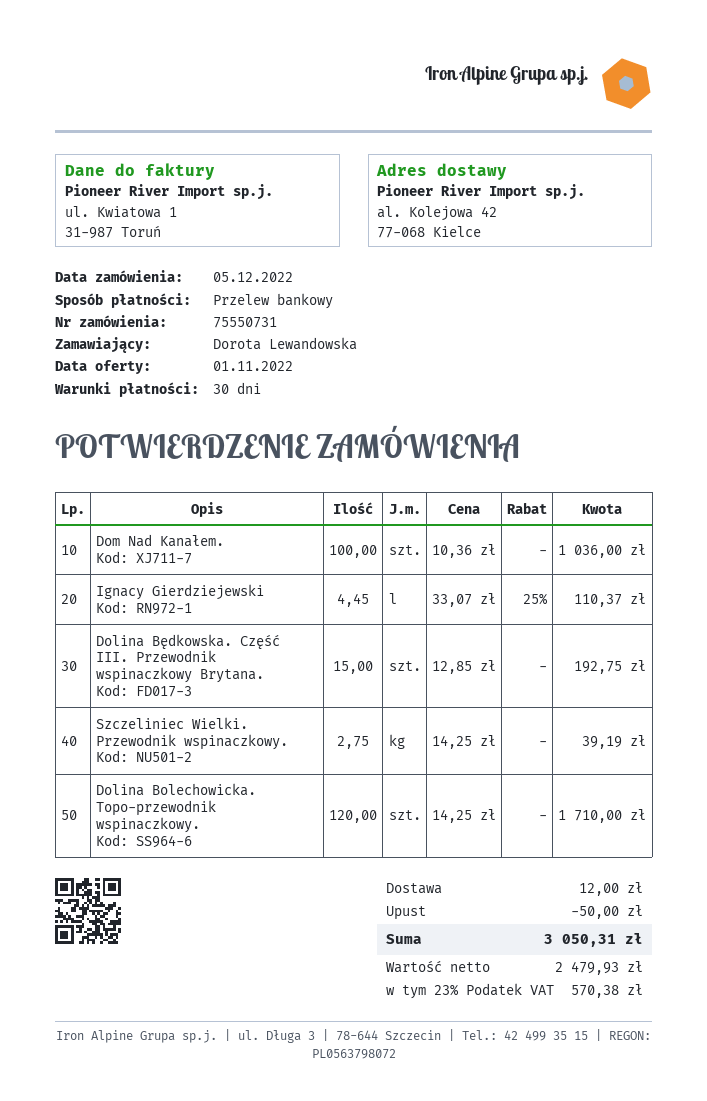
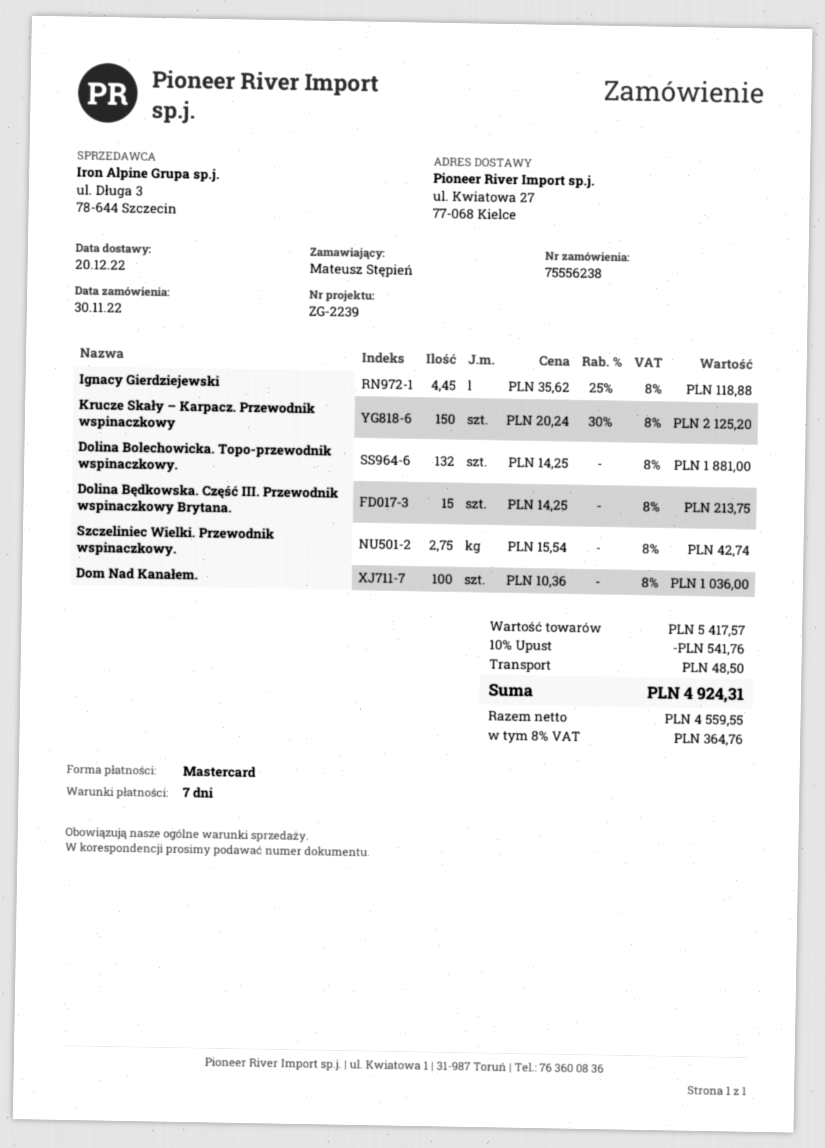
order number: 75550731 -> 75556238
order date: 2022-12-05 -> 2022-11-30
payment terms: 30 days -> 7 days
ordered by: Dorota Lewandowska -> Mateusz Stępień
payment method: bank transfer -> Mastercard
ship to: al. Kolejowa 42, 77-068 Kielce -> ul. Kwiatowa 27, 77-068 Kielce
Ignacy Gierdziejewski: 4.45 x 33.07 - 25% = 110.37 -> 4.45 x 35.62 - 25% = 118.88
Dolina Będkowska. Część III. Przewodnik wspinaczkowy Brytana.: 15 x 12.85 = 192.75 -> 15 x 14.25 = 213.75
Szczeliniec Wielki. Przewodnik wspinaczkowy.: 2.75 x 14.25 = 39.19 -> 2.75 x 15.54 = 42.74
Dolina Bolechowicka. Topo-przewodnik wspinaczkowy.: 120 x 14.25 = 1710.00 -> 132 x 14.25 = 1881.00
Krucze Skały – Karpacz. Przewodnik wspinaczkowy: none -> 150 x 20.24 - 30% = 2125.20
discount: 50.00 -> 541.76
shipping: 12.00 -> 48.50
net: 2479.93 -> 4559.55
tax: 23% = 570.38 -> 8% = 364.76
total: 3050.31 -> 4924.31

